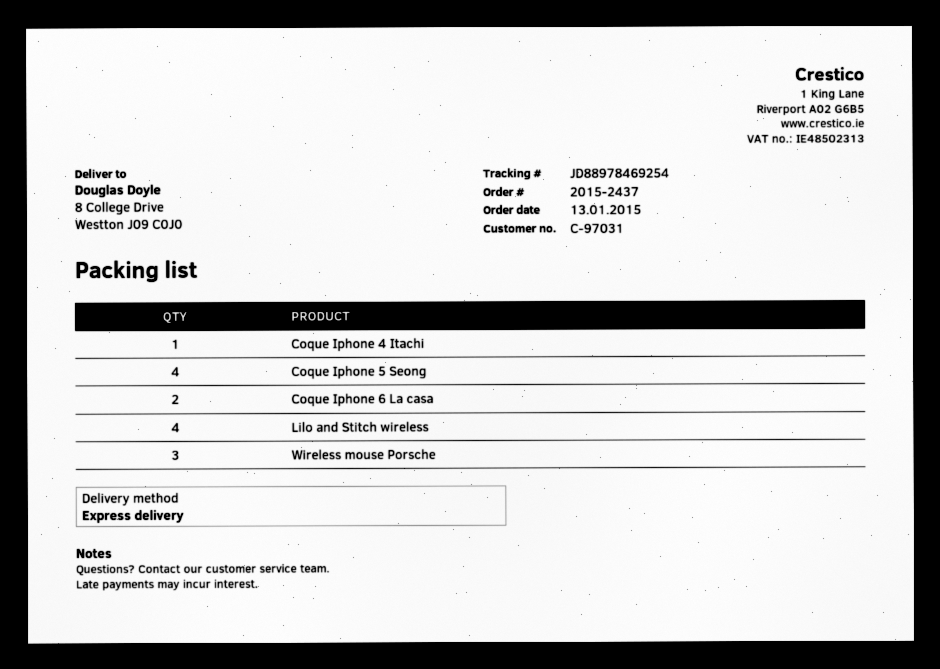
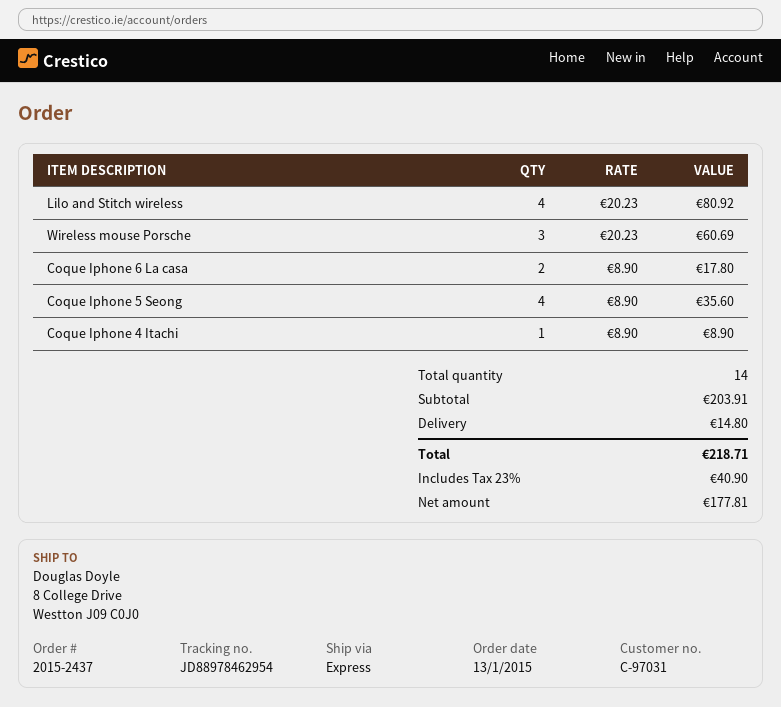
tracking number: JD88978469254 -> JD88978462954

